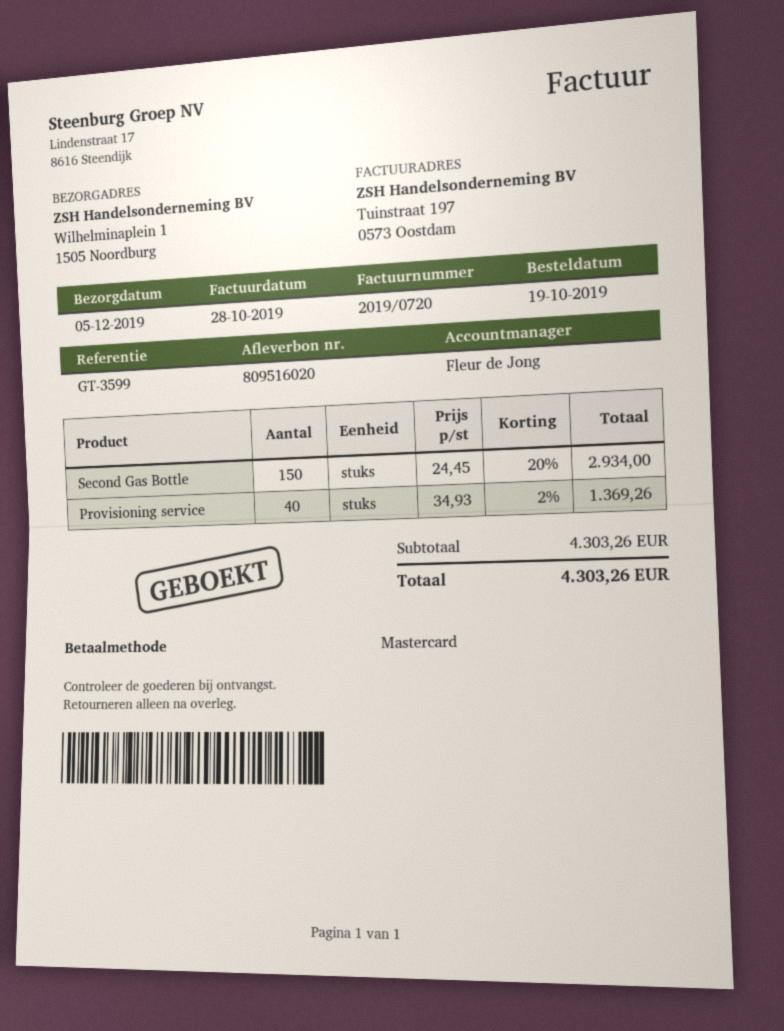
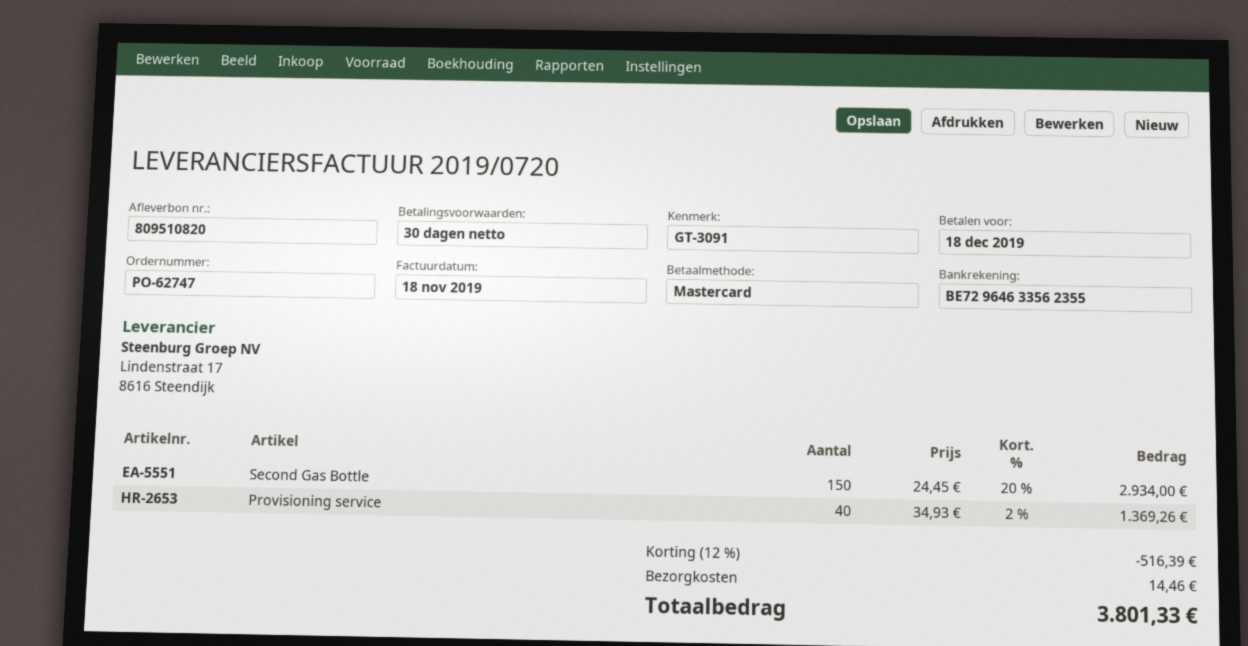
delivery note number: 809516020 -> 809510820
invoice date: 2019-10-28 -> 2019-11-18
reference: GT-3599 -> GT-3091
discount: none -> 12% = 516.39
shipping: none -> 14.46
total: 4303.26 -> 3801.33

